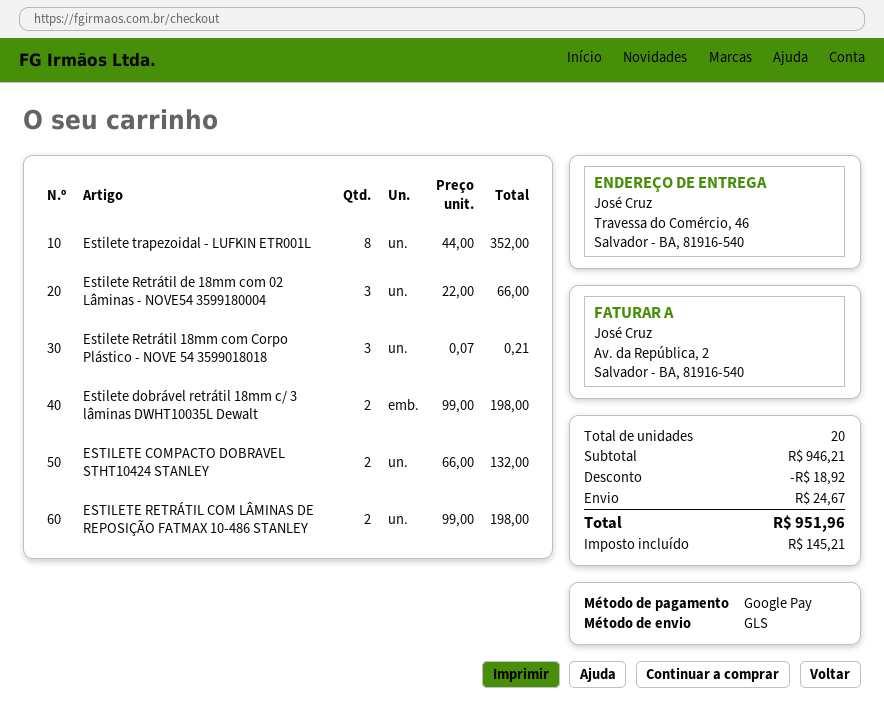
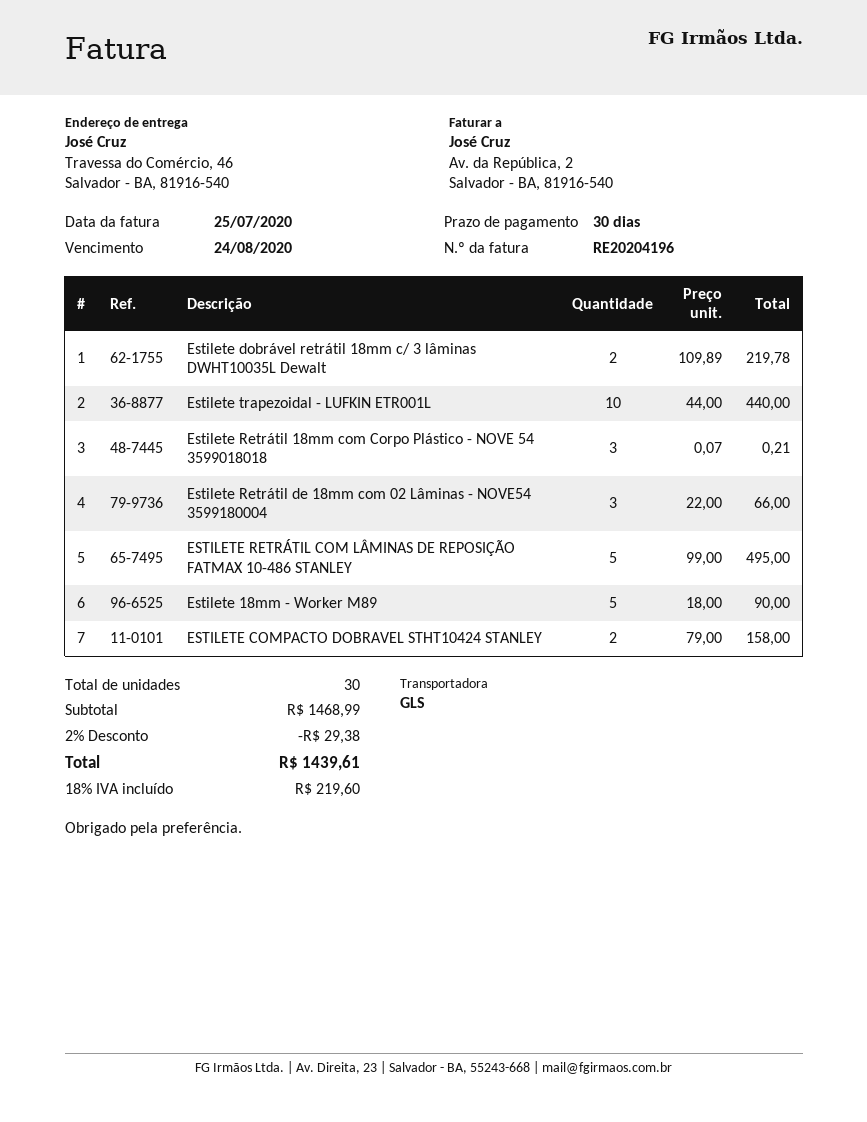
Estilete trapezoidal - LUFKIN ETR001L: 8 x 44.00 = 352.00 -> 10 x 44.00 = 440.00
Estilete dobrável retrátil 18mm c/ 3 lâminas DWHT10035L Dewalt: 2 x 99.00 = 198.00 -> 2 x 109.89 = 219.78
ESTILETE COMPACTO DOBRAVEL STHT10424 STANLEY: 2 x 66.00 = 132.00 -> 2 x 79.00 = 158.00
ESTILETE RETRÁTIL COM LÂMINAS DE REPOSIÇÃO FATMAX 10-486 STANLEY: 2 x 99.00 = 198.00 -> 5 x 99.00 = 495.00
Estilete 18mm - Worker M89: none -> 5 x 18.00 = 90.00
total quantity: 20 -> 30
subtotal: 946.21 -> 1468.99
discount: 18.92 -> 29.38
shipping: 24.67 -> none
tax: 145.21 -> 219.60
total: 951.96 -> 1439.61

